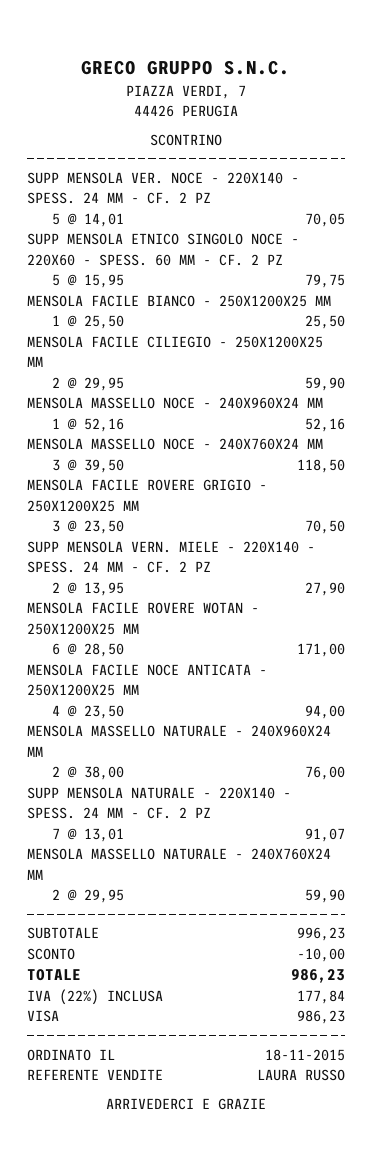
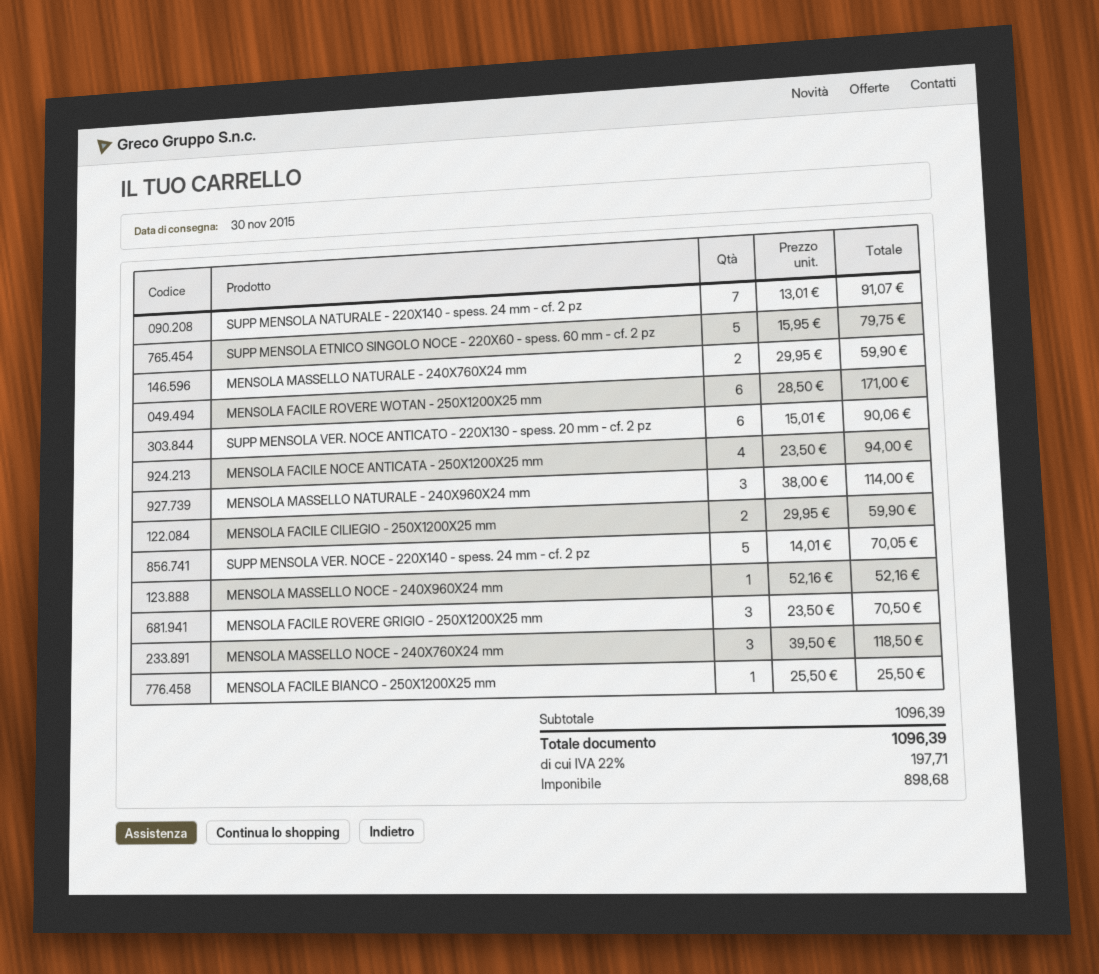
SUPP MENSOLA VERN. MIELE - 220X140 - SPESS. 24 MM - CF. 2 PZ: 2 x 13.95 = 27.90 -> none
MENSOLA MASSELLO NATURALE - 240X960X24 MM: 2 x 38.00 = 76.00 -> 3 x 38.00 = 114.00
SUPP MENSOLA VER. NOCE ANTICATO - 220X130 - spess. 20 mm - cf. 2 pz: none -> 6 x 15.01 = 90.06
subtotal: 996.23 -> 1096.39
discount: 10.00 -> none
tax: 22% = 177.84 -> 22% = 197.71
total: 986.23 -> 1096.39

